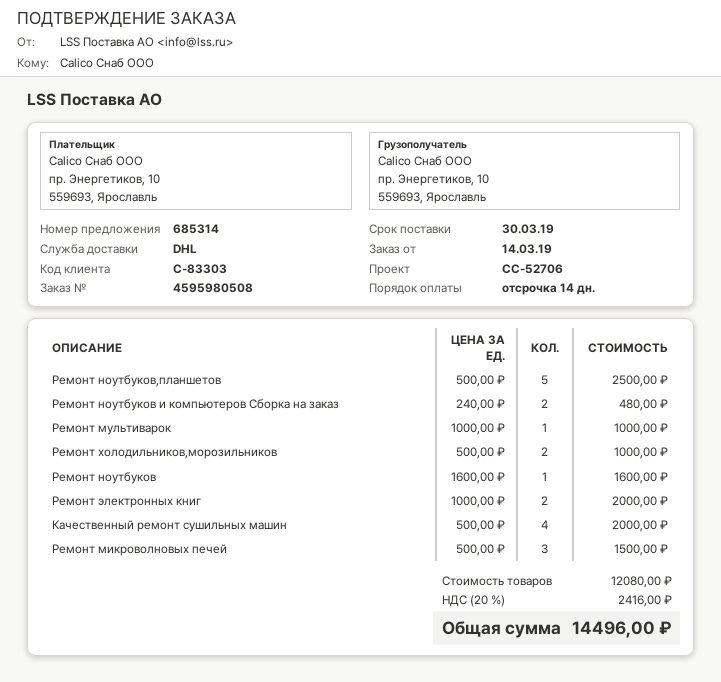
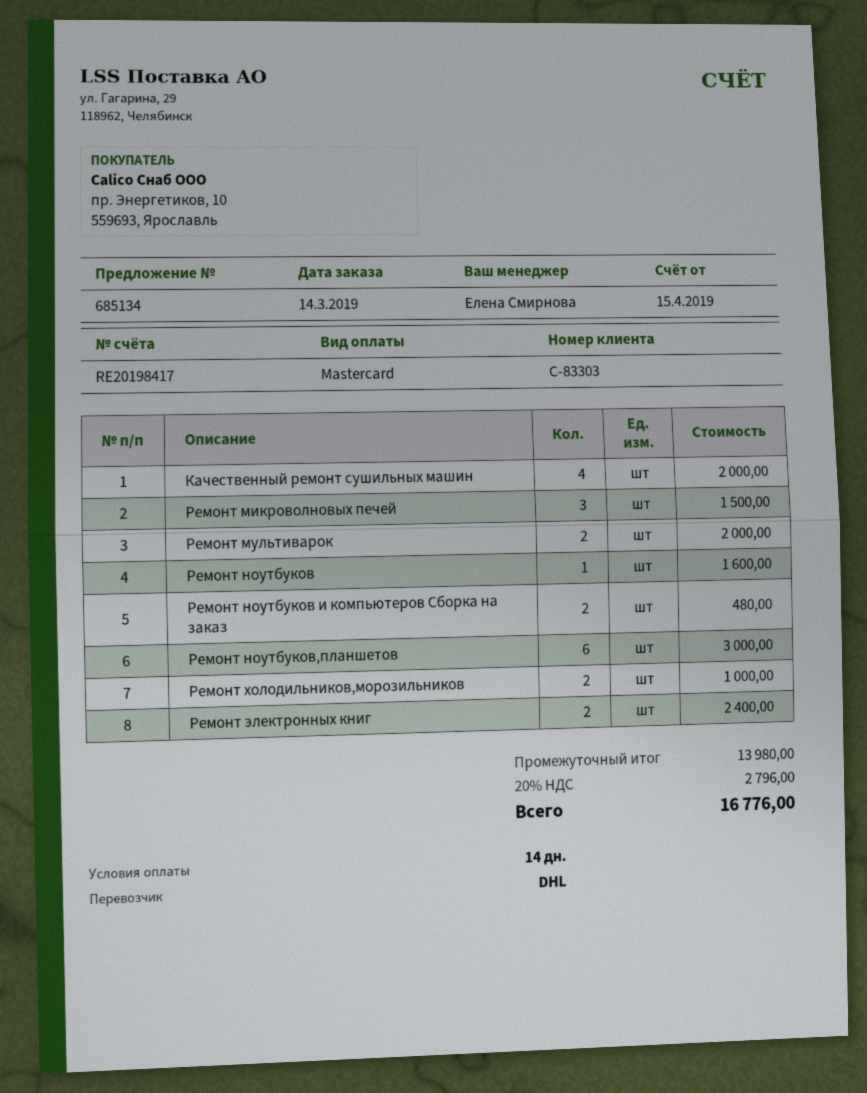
quote number: 685314 -> 685134
Ремонт ноутбуков,планшетов: 5 for 2500.00 -> 6 for 3000.00
Ремонт мультиварок: 1 for 1000.00 -> 2 for 2000.00
Ремонт электронных книг: 2 for 2000.00 -> 2 for 2400.00
subtotal: 12080.00 -> 13980.00
tax: 20% = 2416.00 -> 20% = 2796.00
total: 14496.00 -> 16776.00

